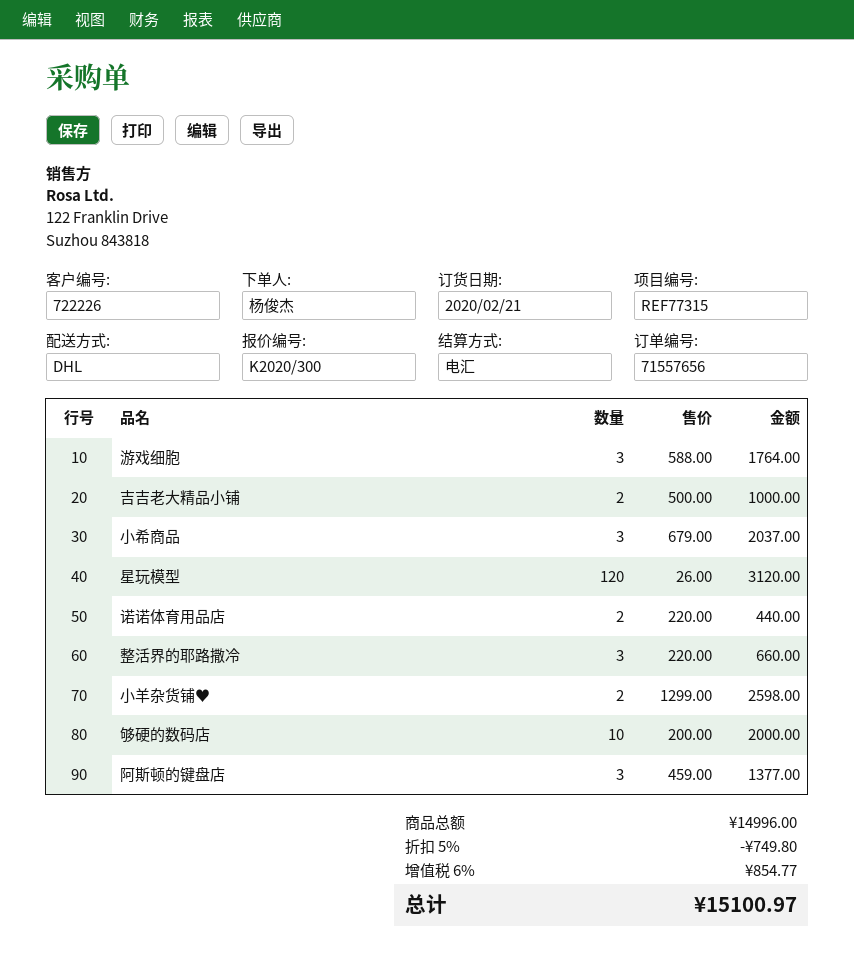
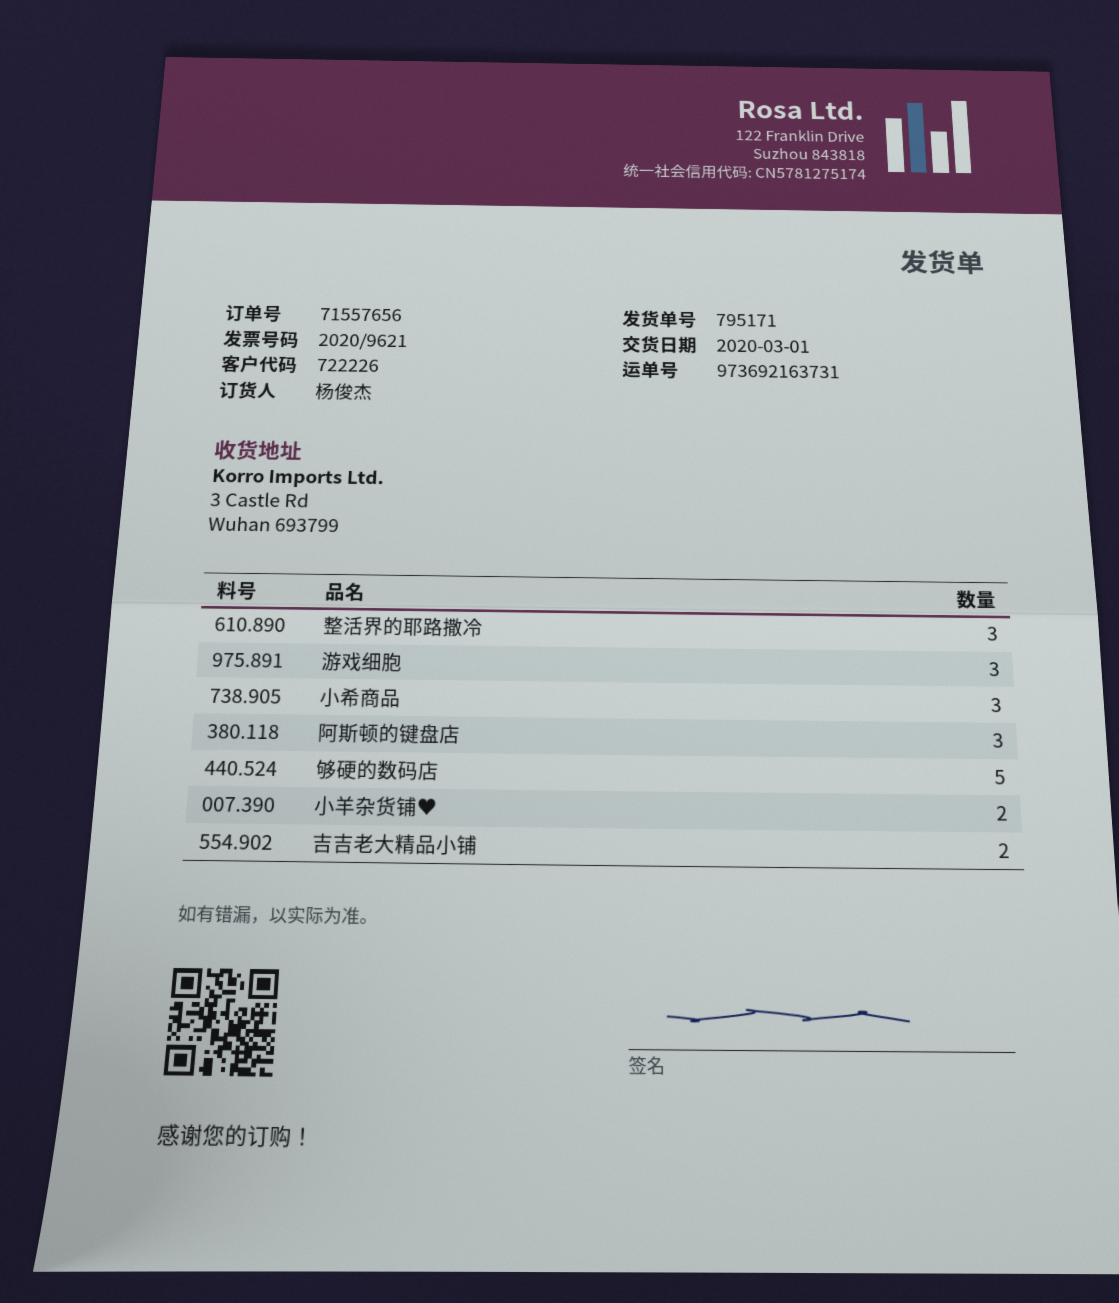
星玩模型: 120 -> none
诺诺体育用品店: 2 -> none
够硬的数码店: 10 -> 5

